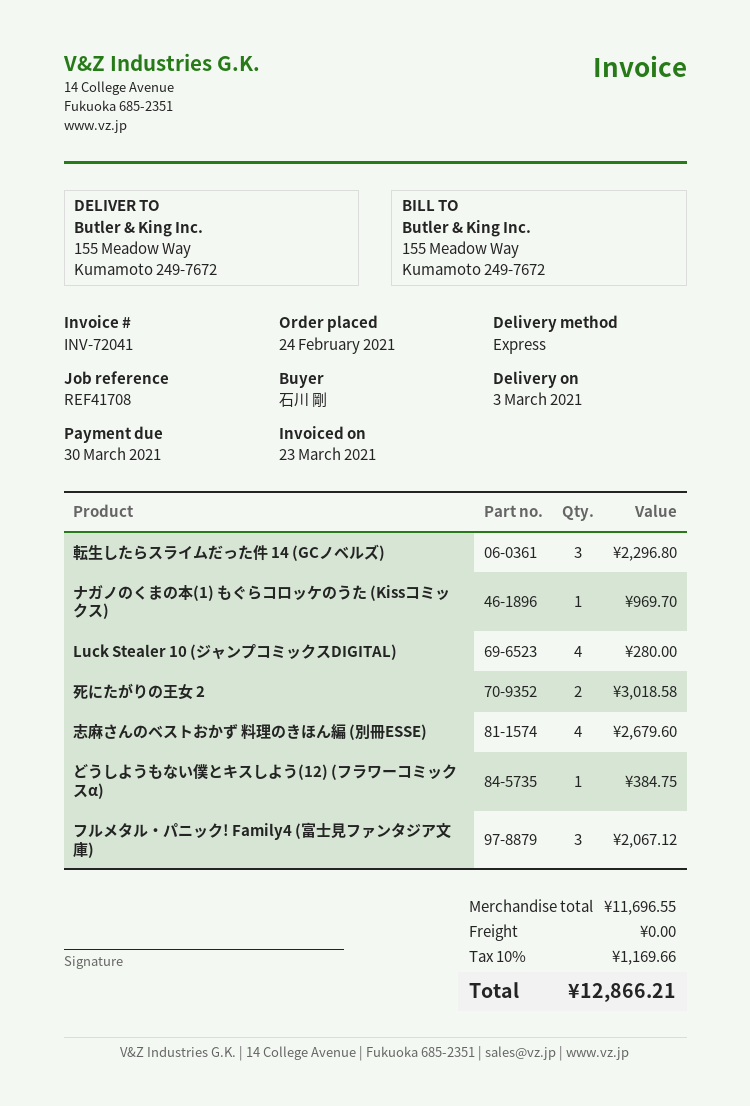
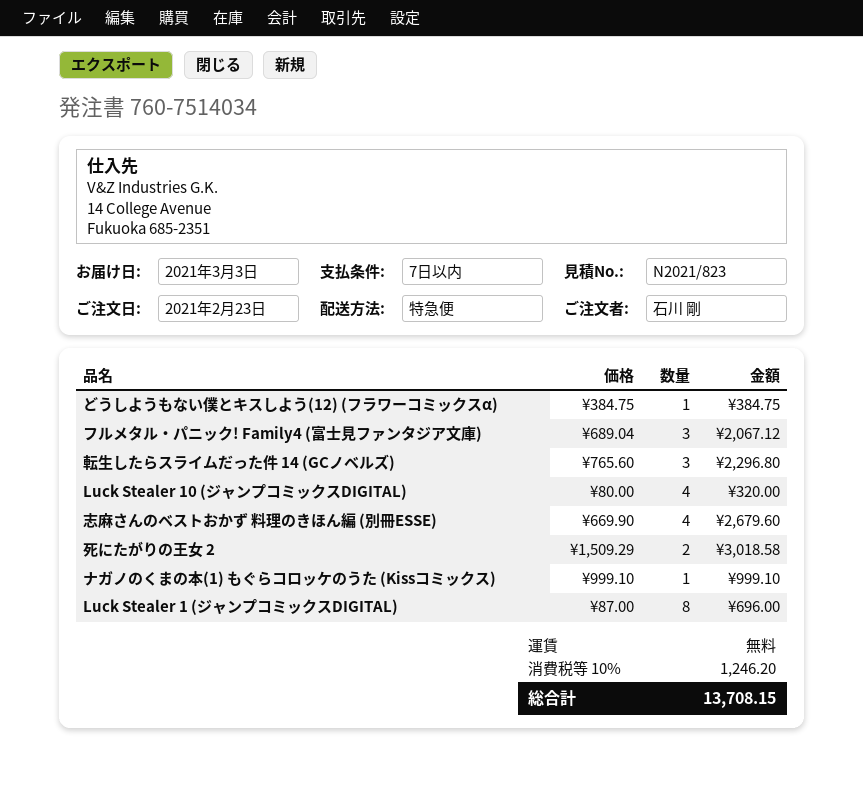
order date: 2021-02-24 -> 2021-02-23
ナガノのくまの本(1) もぐらコロッケのうた (Kissコミックス): 1 for 969.70 -> 1 for 999.10
Luck Stealer 10 (ジャンプコミックスDIGITAL): 4 for 280.00 -> 4 for 320.00
Luck Stealer 1 (ジャンプコミックスDIGITAL): none -> 8 for 696.00
tax: 10% = 1169.66 -> 10% = 1246.20
total: 12866.21 -> 13708.15

